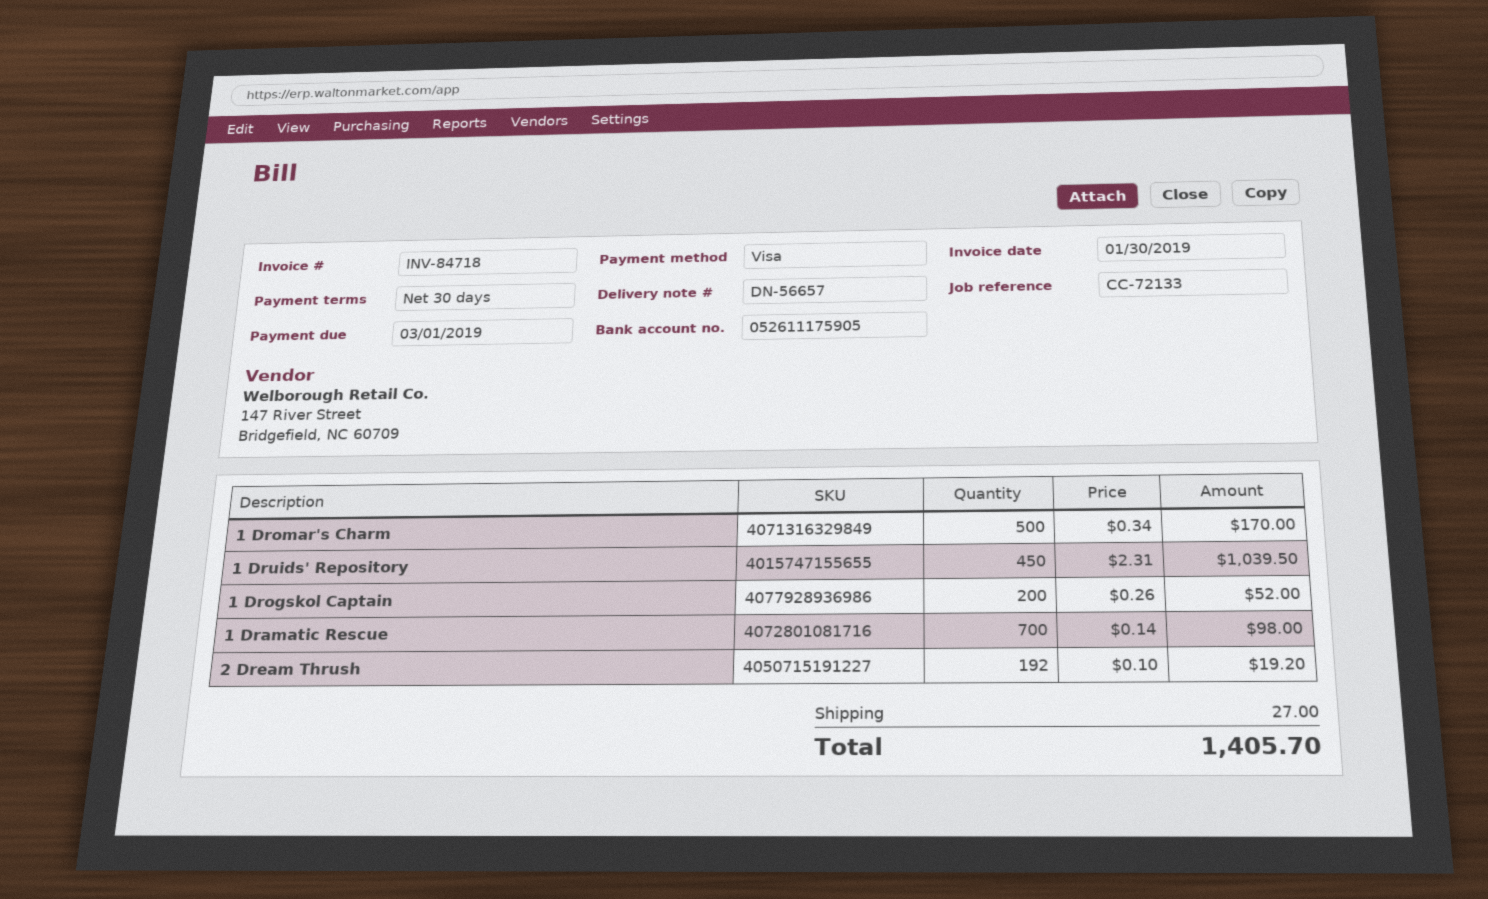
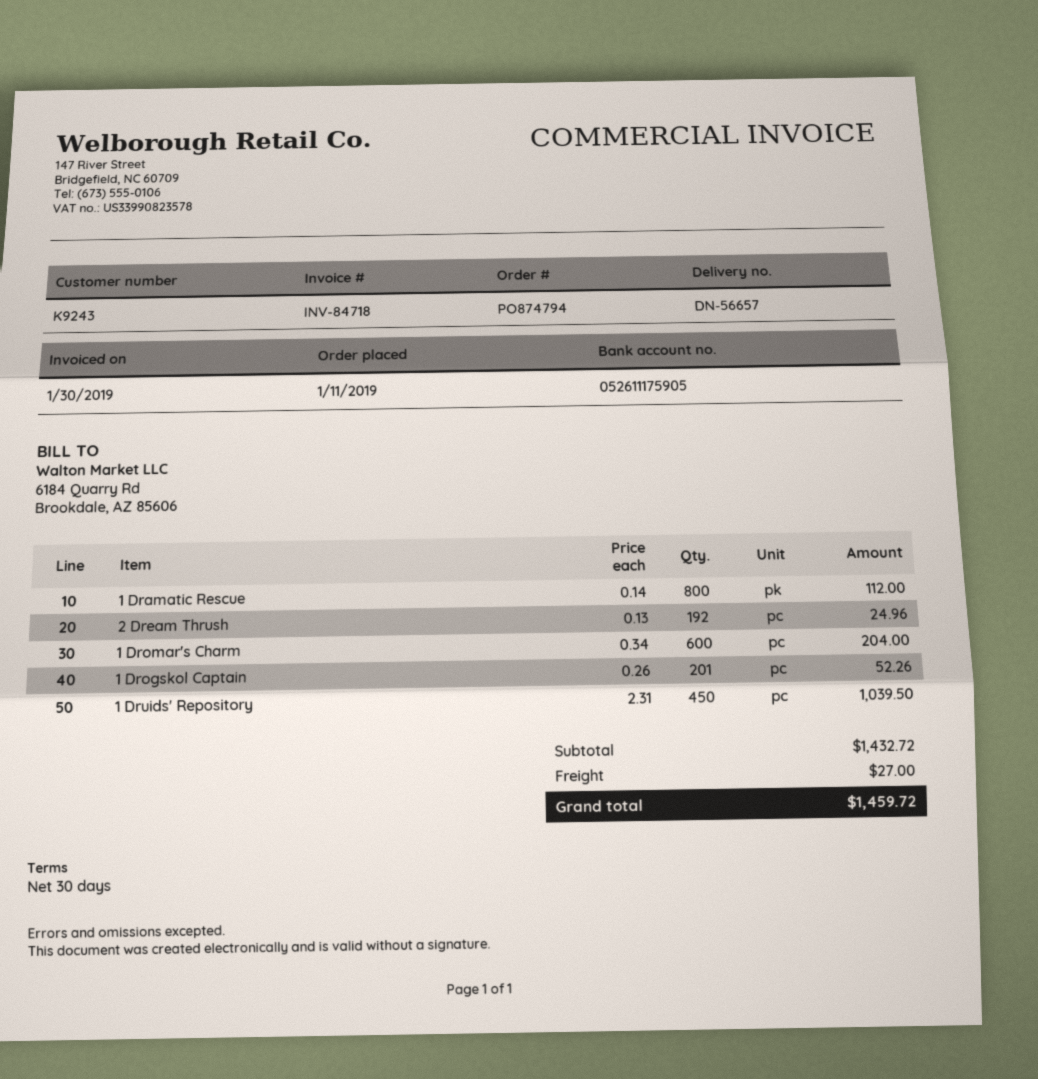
1 Dromar's Charm: 500 x 0.34 = 170.00 -> 600 x 0.34 = 204.00
1 Drogskol Captain: 200 x 0.26 = 52.00 -> 201 x 0.26 = 52.26
1 Dramatic Rescue: 700 x 0.14 = 98.00 -> 800 x 0.14 = 112.00
2 Dream Thrush: 192 x 0.10 = 19.20 -> 192 x 0.13 = 24.96
total: 1405.70 -> 1459.72

